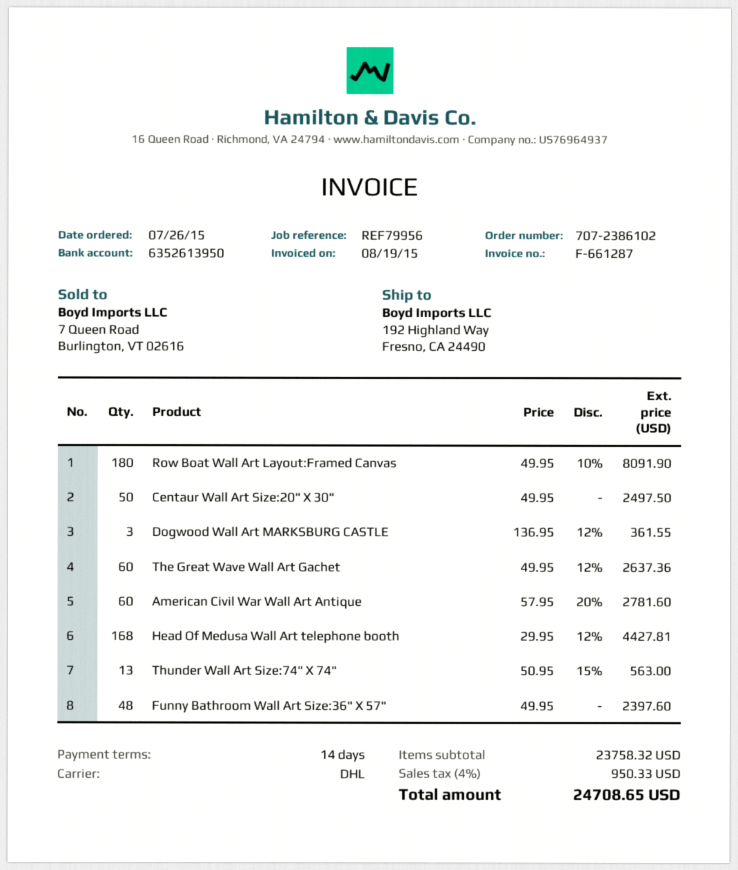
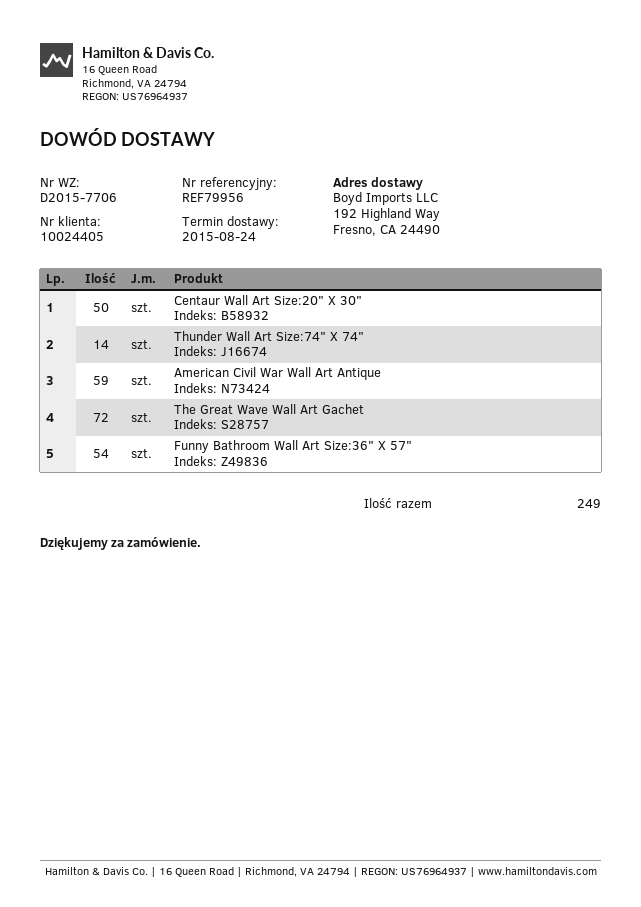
Row Boat Wall Art Layout:Framed Canvas: 180 -> none
Dogwood Wall Art MARKSBURG CASTLE: 3 -> none
The Great Wave Wall Art Gachet: 60 -> 72
American Civil War Wall Art Antique: 60 -> 59
Head Of Medusa Wall Art telephone booth: 168 -> none
Thunder Wall Art Size:74" X 74": 13 -> 14
Funny Bathroom Wall Art Size:36" X 57": 48 -> 54

